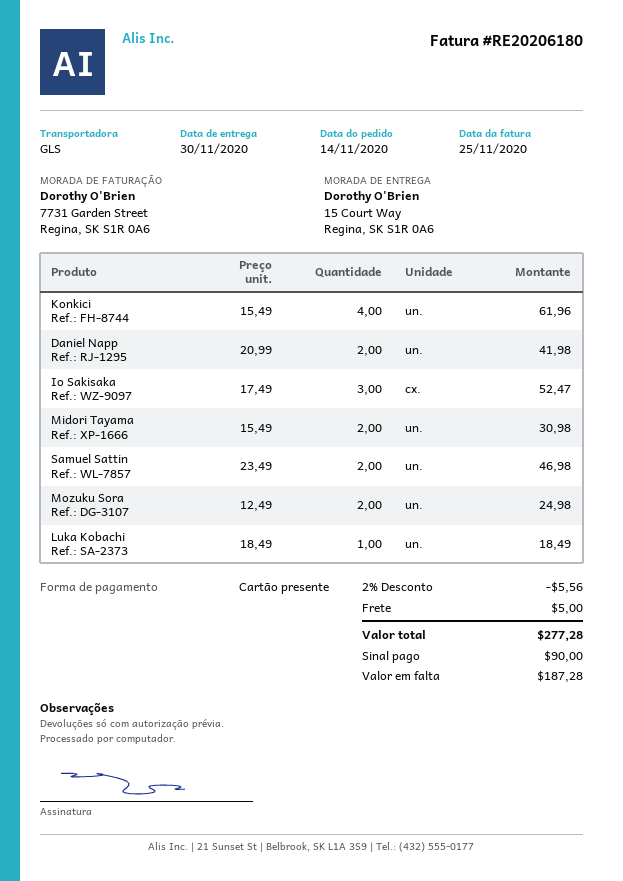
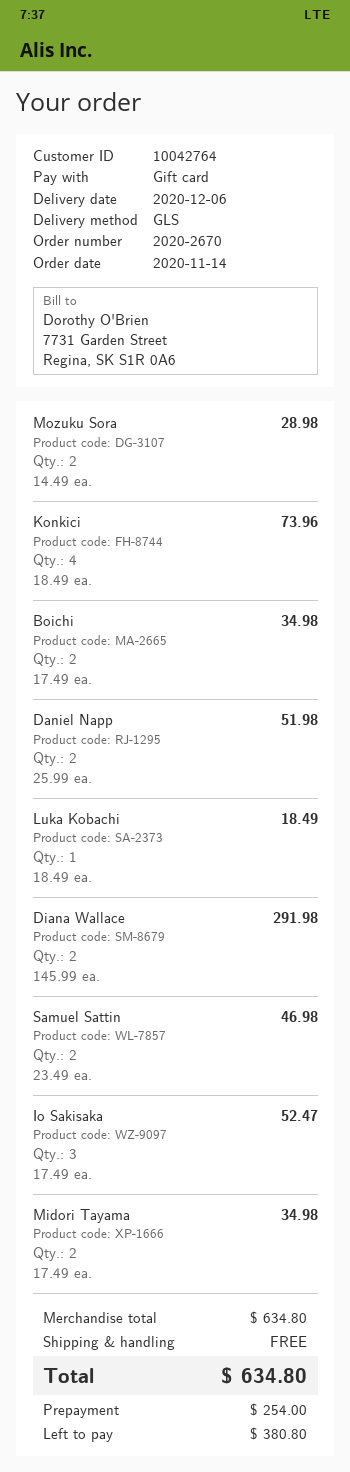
delivery date: 2020-11-30 -> 2020-12-06
Konkici: 4 x 15.49 = 61.96 -> 4 x 18.49 = 73.96
Daniel Napp: 2 x 20.99 = 41.98 -> 2 x 25.99 = 51.98
Midori Tayama: 2 x 15.49 = 30.98 -> 2 x 17.49 = 34.98
Mozuku Sora: 2 x 12.49 = 24.98 -> 2 x 14.49 = 28.98
Boichi: none -> 2 x 17.49 = 34.98
Diana Wallace: none -> 2 x 145.99 = 291.98
discount: 2% = 5.56 -> none
shipping: 5.00 -> 0.00
total: 277.28 -> 634.80
deposit: 90.00 -> 254.00
balance: 187.28 -> 380.80

